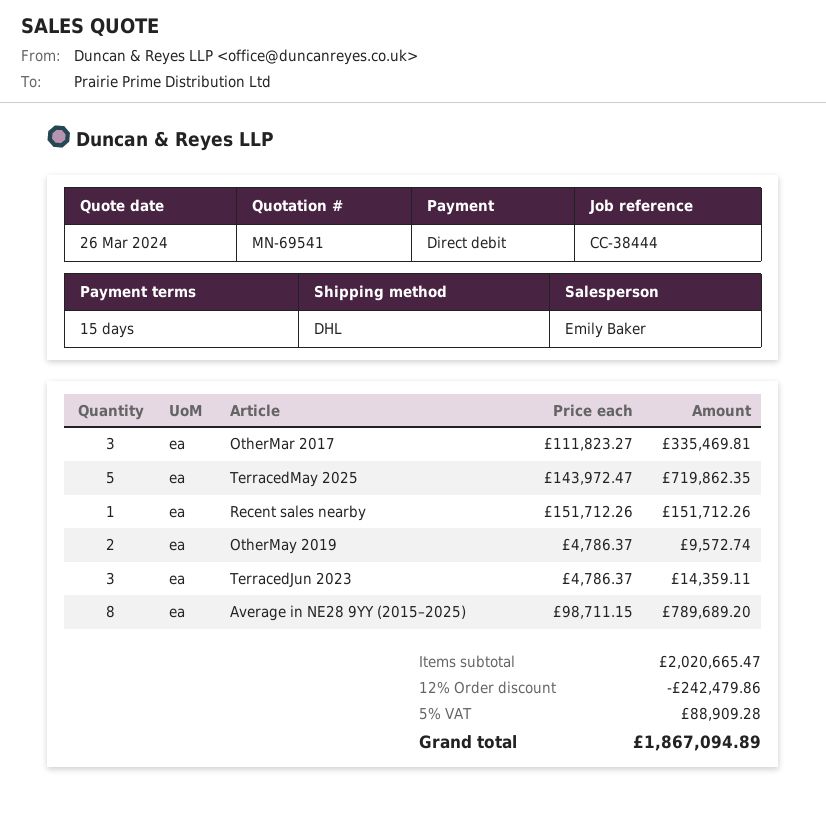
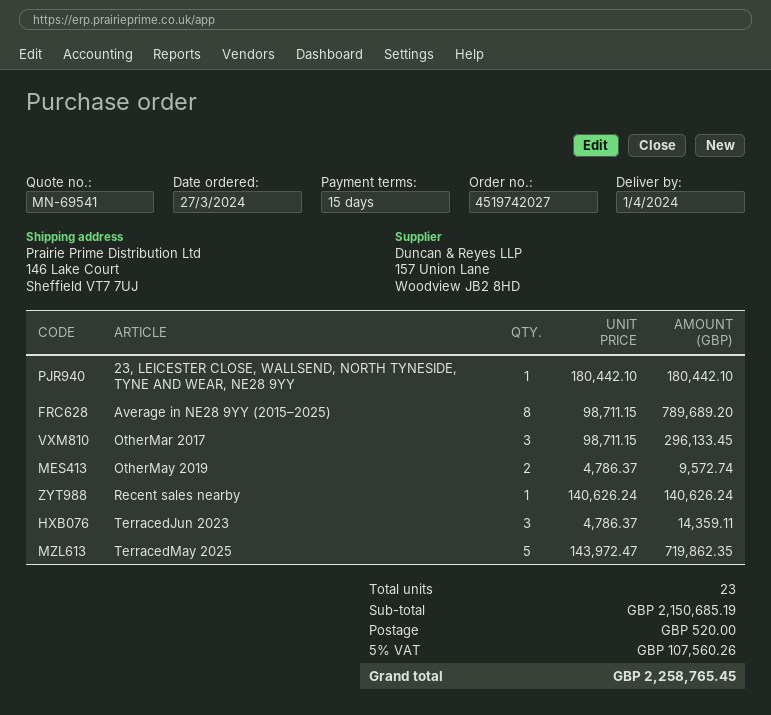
OtherMar 2017: 3 x 111823.27 = 335469.81 -> 3 x 98711.15 = 296133.45
Recent sales nearby: 1 x 151712.26 = 151712.26 -> 1 x 140626.24 = 140626.24
23, LEICESTER CLOSE, WALLSEND, NORTH TYNESIDE, TYNE AND WEAR, NE28 9YY: none -> 1 x 180442.10 = 180442.10
subtotal: 2020665.47 -> 2150685.19
discount: 12% = 242479.86 -> none
shipping: none -> 520.00
tax: 5% = 88909.28 -> 5% = 107560.26
total: 1867094.89 -> 2258765.45

